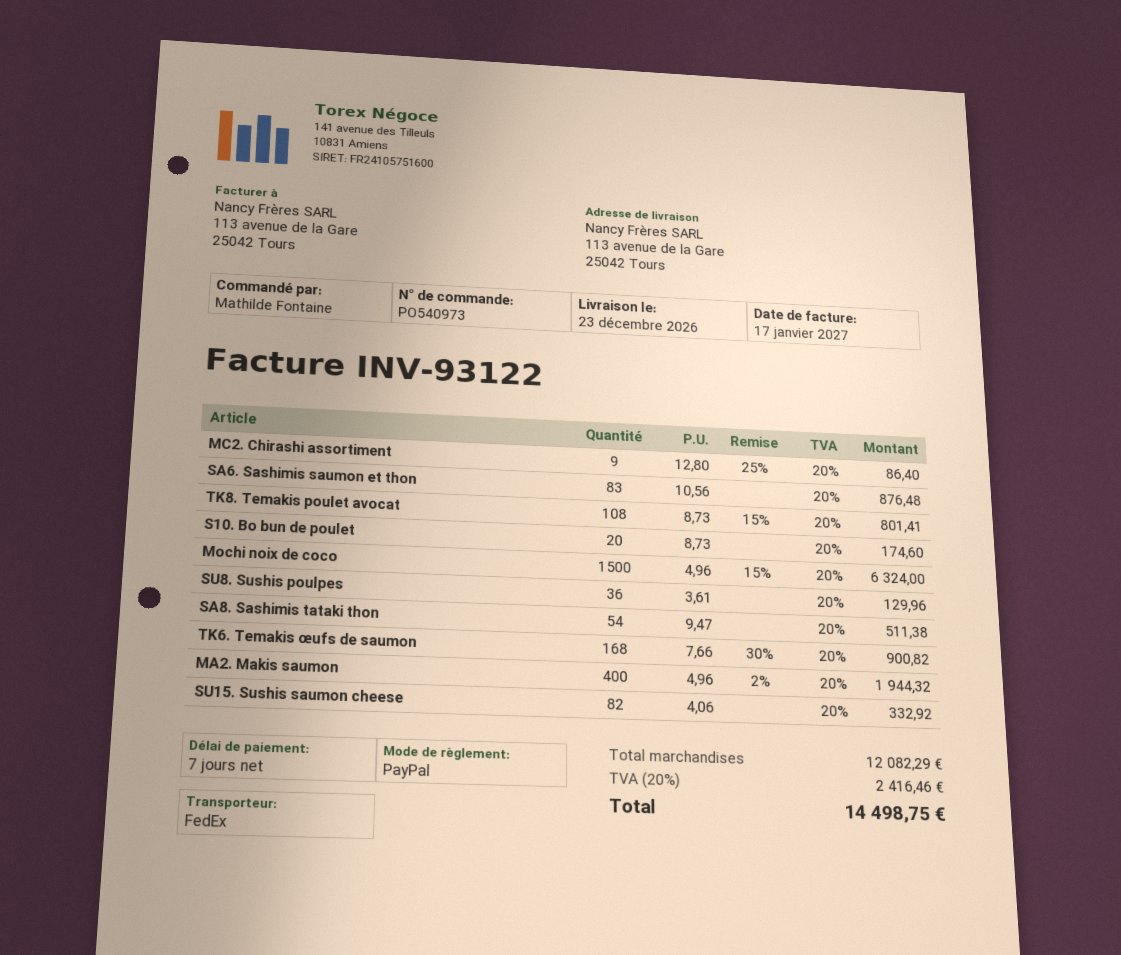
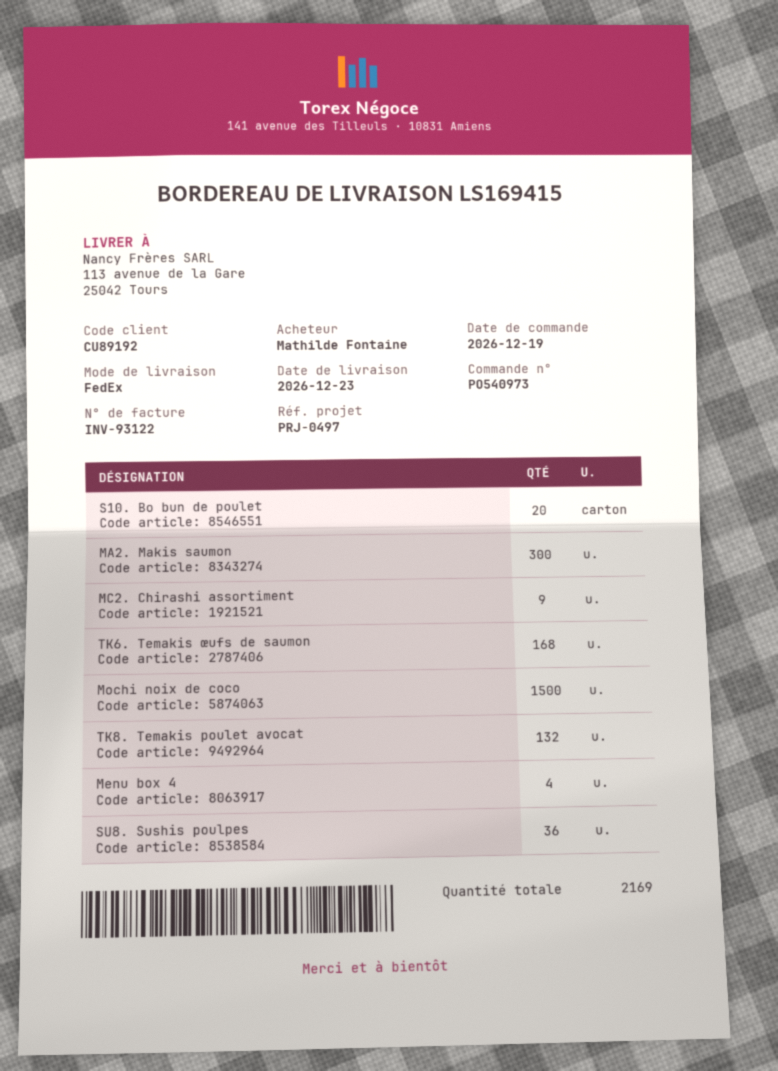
SA6. Sashimis saumon et thon: 83 -> none
TK8. Temakis poulet avocat: 108 -> 132
SA8. Sashimis tataki thon: 54 -> none
MA2. Makis saumon: 400 -> 300
SU15. Sushis saumon cheese: 82 -> none
Menu box 4: none -> 4

